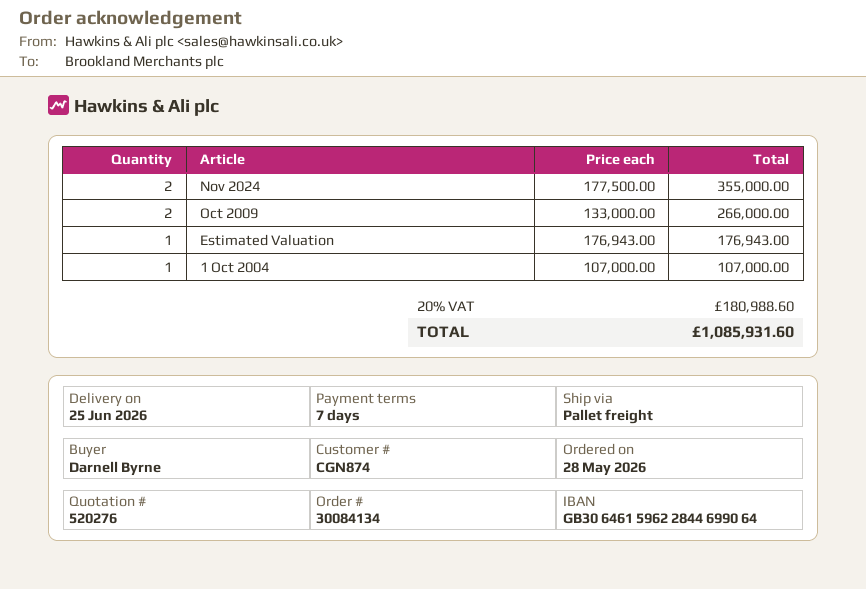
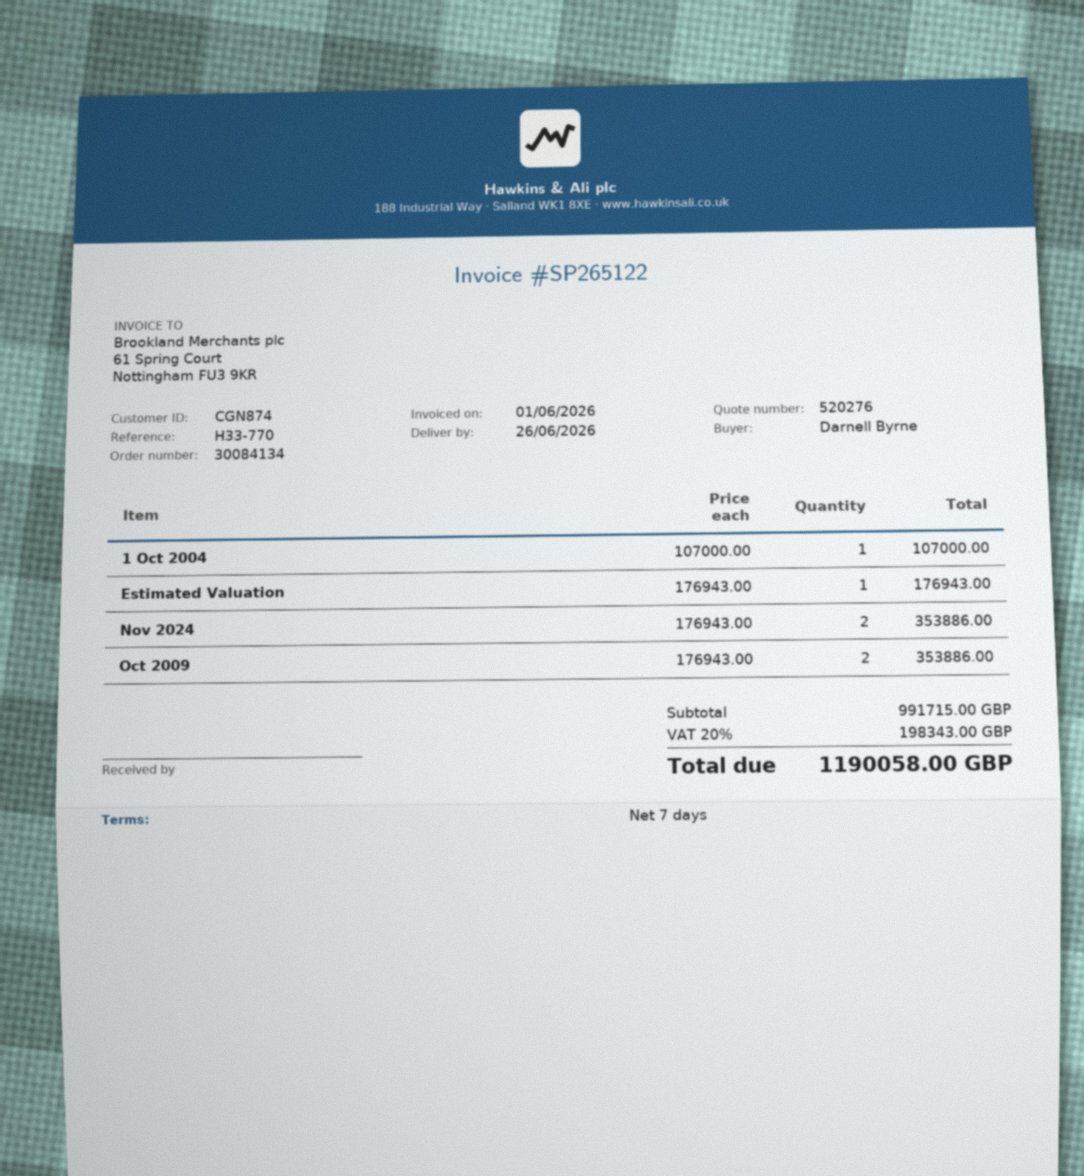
delivery date: 2026-06-25 -> 2026-06-26
Nov 2024: 2 x 177500.00 = 355000.00 -> 2 x 176943.00 = 353886.00
Oct 2009: 2 x 133000.00 = 266000.00 -> 2 x 176943.00 = 353886.00
tax: 20% = 180988.60 -> 20% = 198343.00
total: 1085931.60 -> 1190058.00

